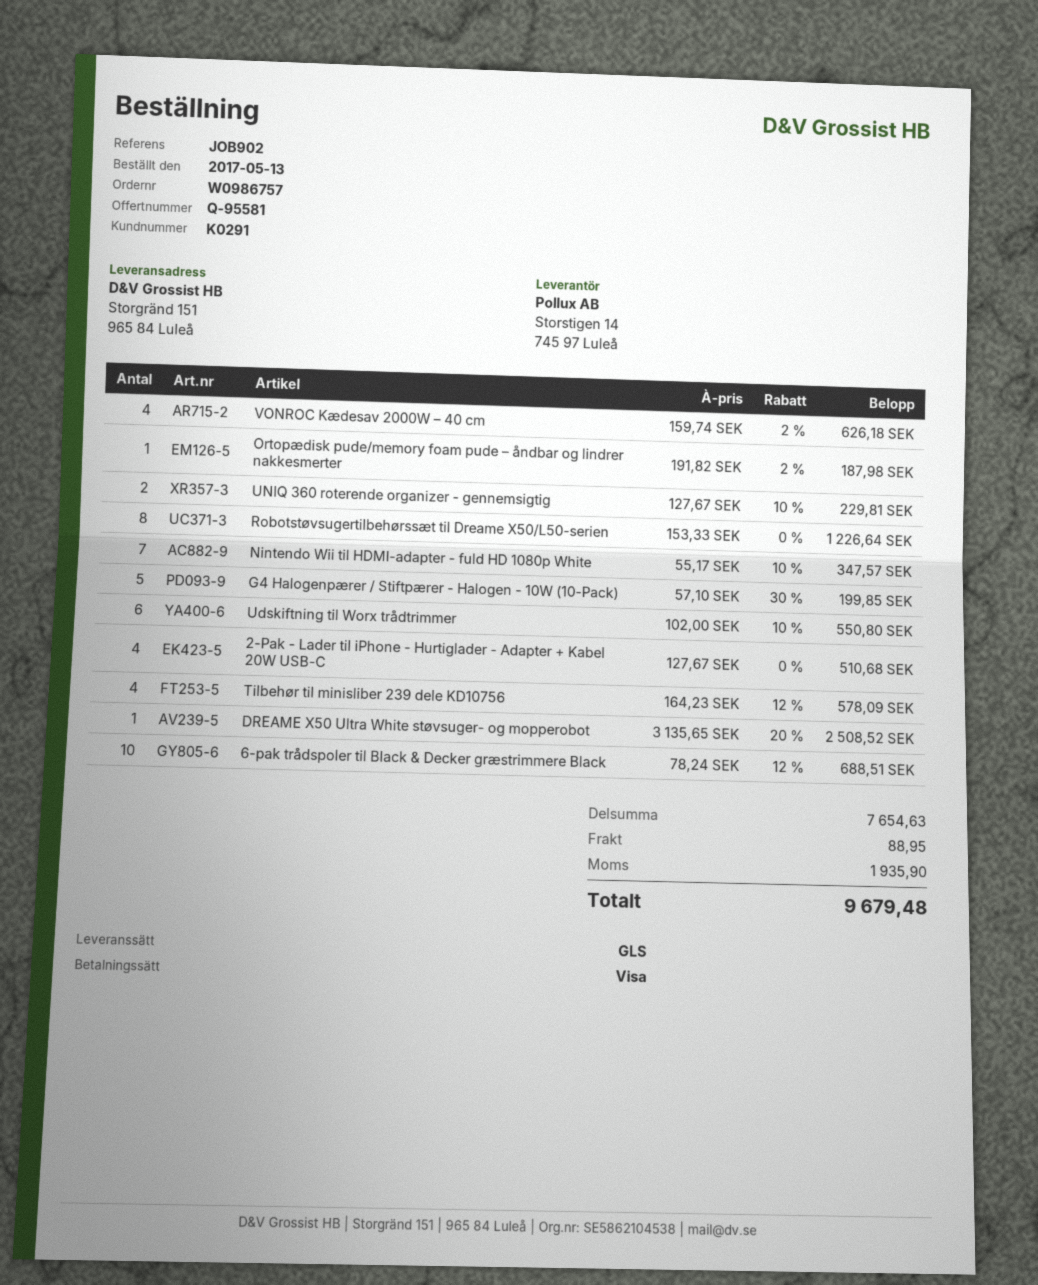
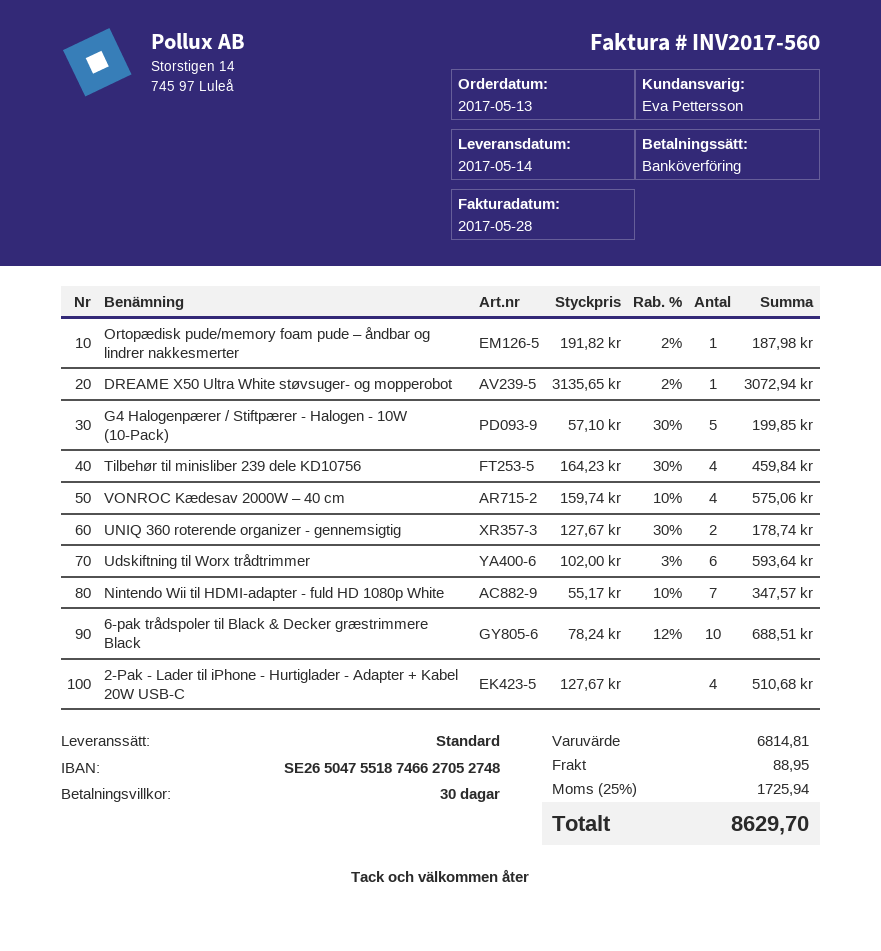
payment method: Visa -> bank transfer
shipping method: GLS -> standard
VONROC Kædesav 2000W – 40 cm: 4 x 159.74 - 2% = 626.18 -> 4 x 159.74 - 10% = 575.06
UNIQ 360 roterende organizer - gennemsigtig: 2 x 127.67 - 10% = 229.81 -> 2 x 127.67 - 30% = 178.74
Robotstøvsugertilbehørssæt til Dreame X50/L50-serien: 8 x 153.33 = 1226.64 -> none
Udskiftning til Worx trådtrimmer: 6 x 102.00 - 10% = 550.80 -> 6 x 102.00 - 3% = 593.64
Tilbehør til minisliber 239 dele KD10756: 4 x 164.23 - 12% = 578.09 -> 4 x 164.23 - 30% = 459.84
DREAME X50 Ultra White støvsuger- og mopperobot: 1 x 3135.65 - 20% = 2508.52 -> 1 x 3135.65 - 2% = 3072.94
subtotal: 7654.63 -> 6814.81
tax: 1935.90 -> 1725.94
total: 9679.48 -> 8629.70

